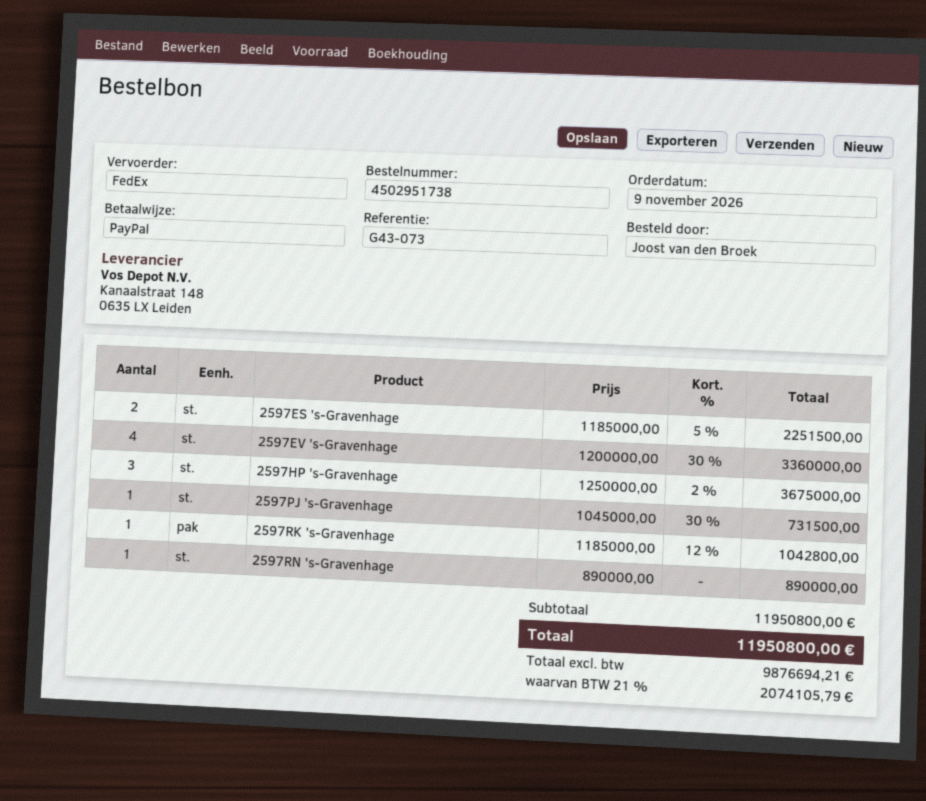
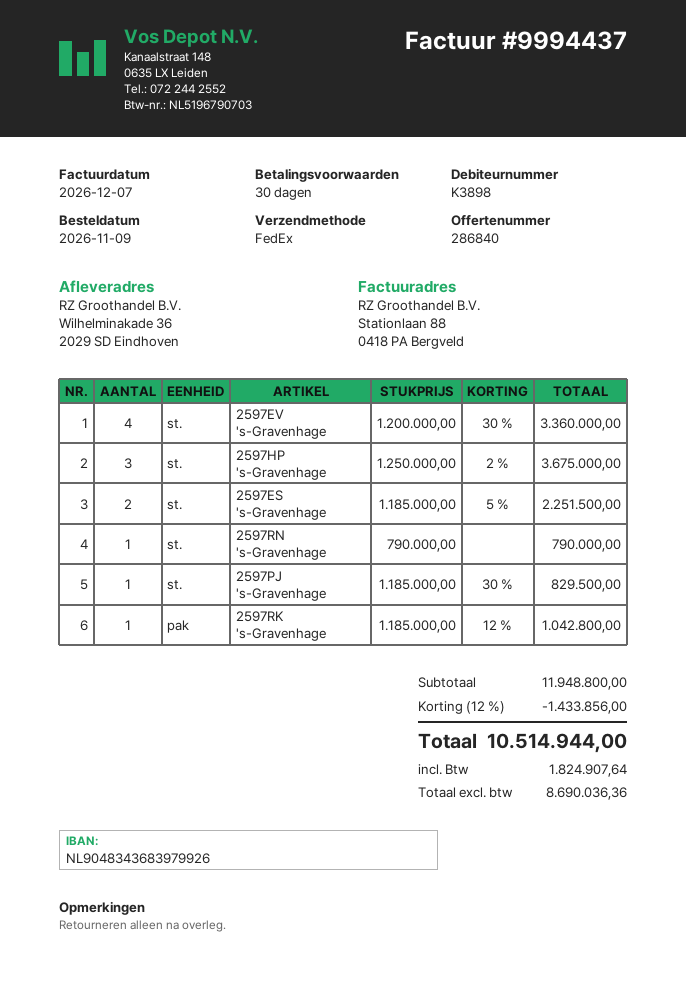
2597PJ 's-Gravenhage: 1 x 1045000.00 - 30% = 731500.00 -> 1 x 1185000.00 - 30% = 829500.00
2597RN 's-Gravenhage: 1 x 890000.00 = 890000.00 -> 1 x 790000.00 = 790000.00
subtotal: 11950800.00 -> 11948800.00
discount: none -> 12% = 1433856.00
net: 9876694.21 -> 8690036.36
tax: 2074105.79 -> 1824907.64
total: 11950800.00 -> 10514944.00

